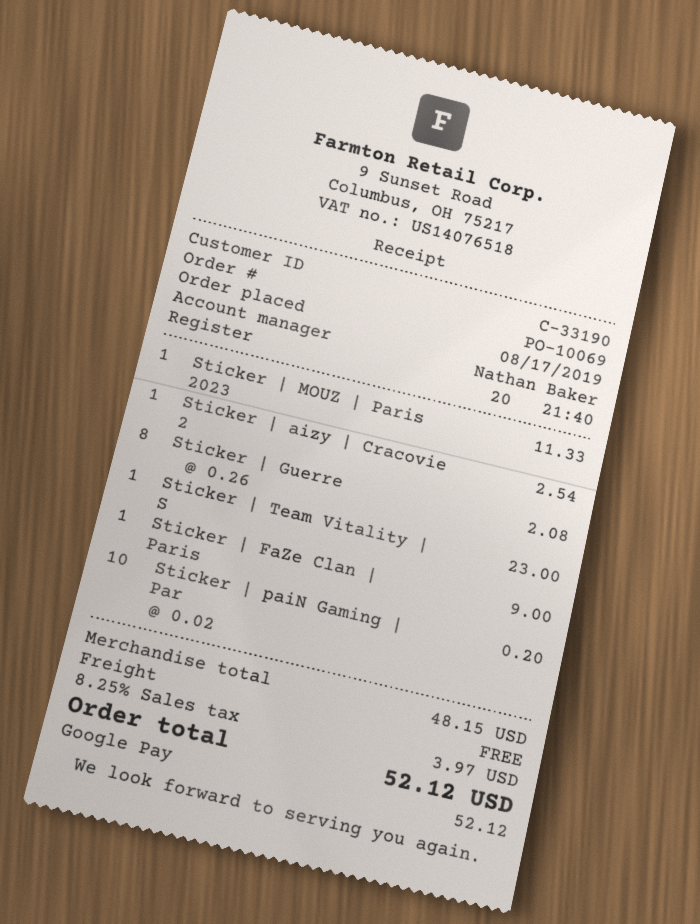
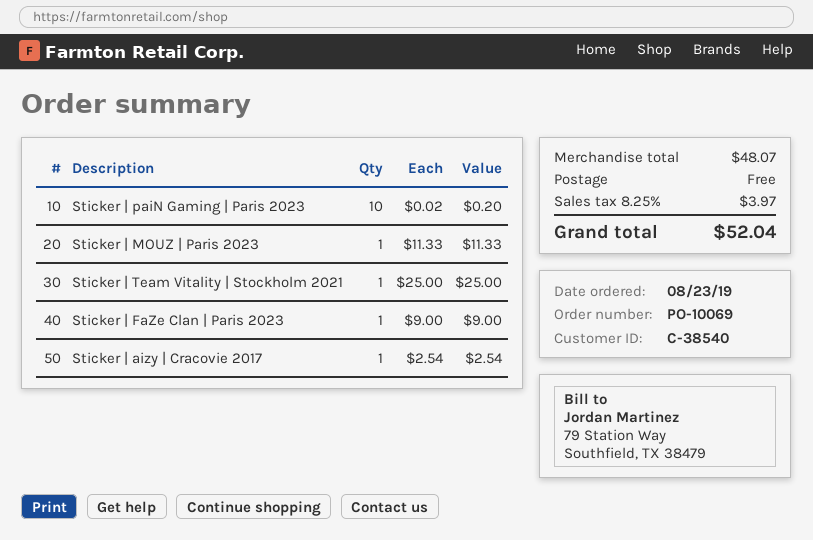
order date: 2019-08-17 -> 2019-08-23
customer number: C-33190 -> C-38540
Sticker | Guerre: 8 x 0.26 = 2.08 -> none
Sticker | Team Vitality | S: 1 x 23.00 = 23.00 -> 1 x 25.00 = 25.00
subtotal: 48.15 -> 48.07
total: 52.12 -> 52.04

